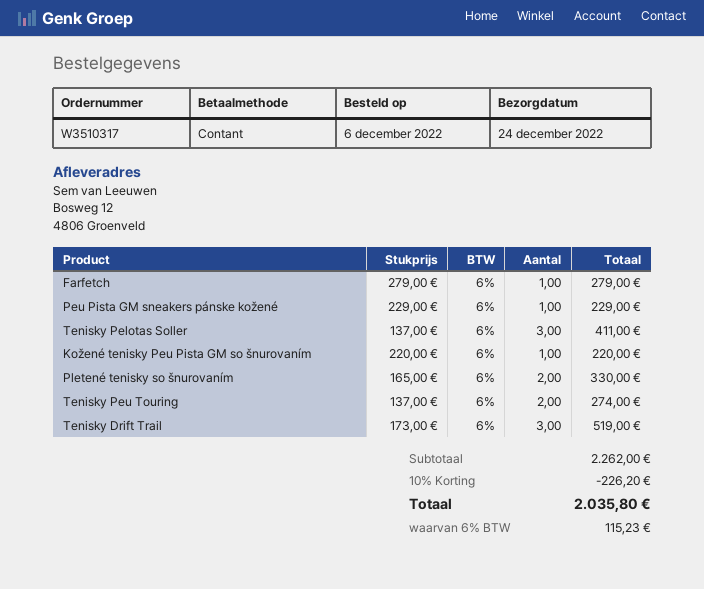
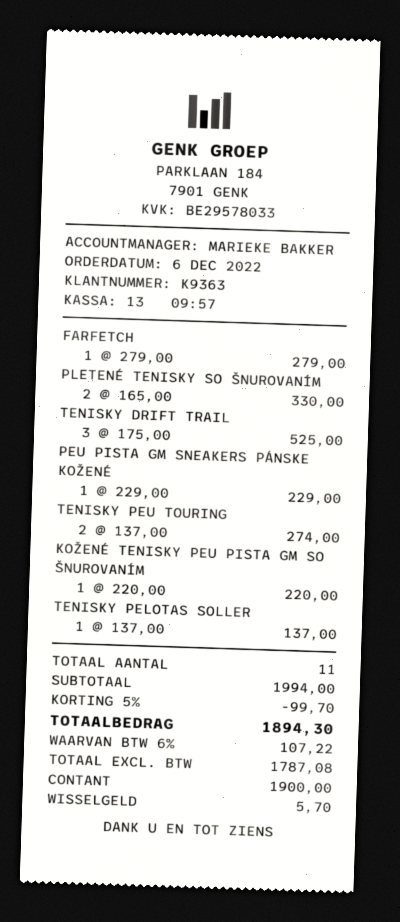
Tenisky Pelotas Soller: 3 x 137.00 = 411.00 -> 1 x 137.00 = 137.00
Tenisky Drift Trail: 3 x 173.00 = 519.00 -> 3 x 175.00 = 525.00
subtotal: 2262.00 -> 1994.00
discount: 10% = 226.20 -> 5% = 99.70
tax: 6% = 115.23 -> 6% = 107.22
total: 2035.80 -> 1894.30

